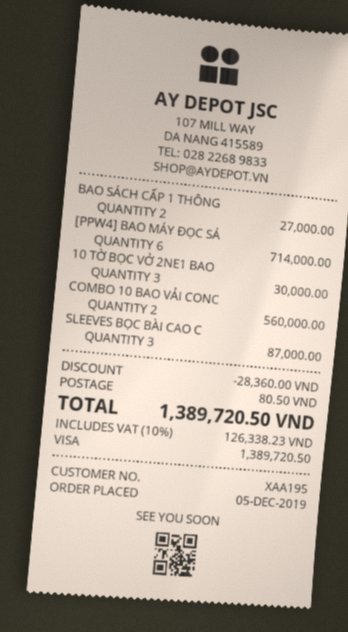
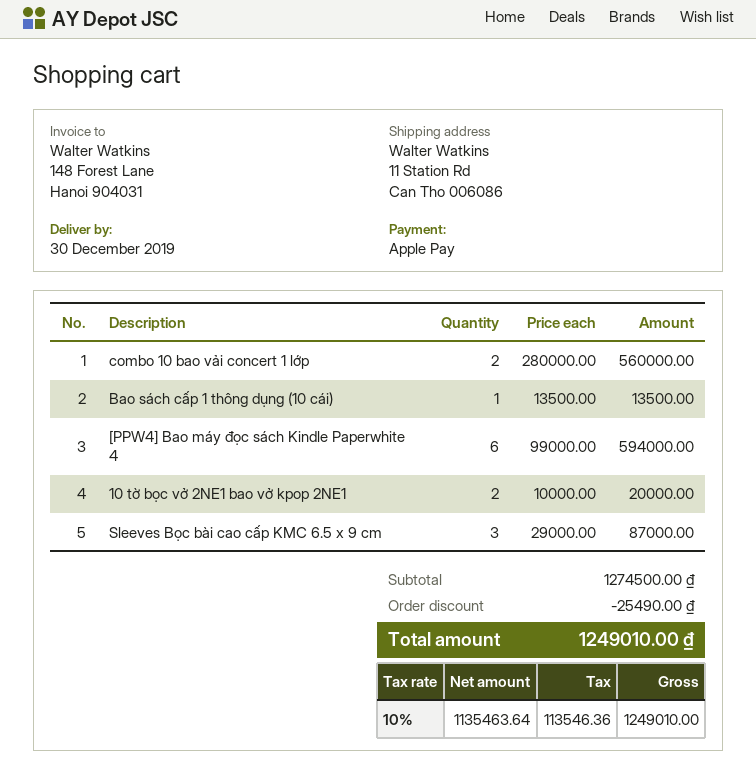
payment method: Visa -> Apple Pay
BAO SÁCH CẤP 1 THÔNG: 2 for 27000.00 -> 1 for 13500.00
[PPW4] BAO MÁY ĐỌC SÁ: 6 for 714000.00 -> 6 for 594000.00
10 TỜ BỌC VỞ 2NE1 BAO: 3 for 30000.00 -> 2 for 20000.00
discount: 28360.00 -> 25490.00
shipping: 80.50 -> none
tax: 10% = 126338.23 -> 10% = 113546.36
total: 1389720.50 -> 1249010.00

